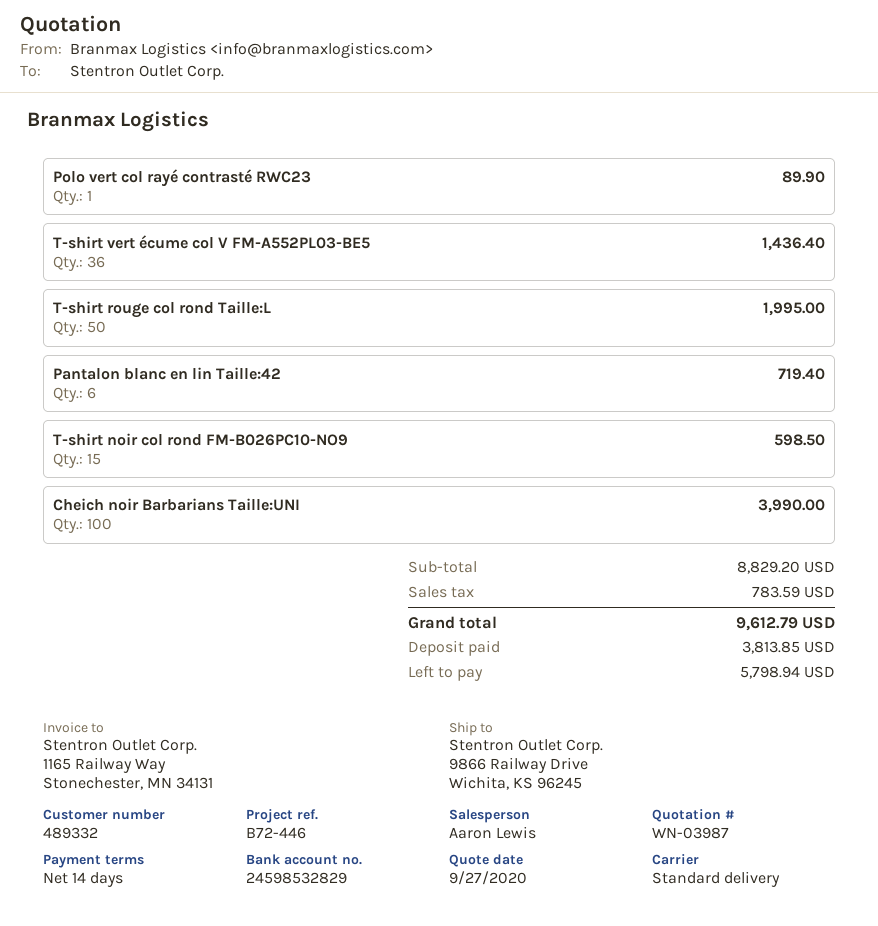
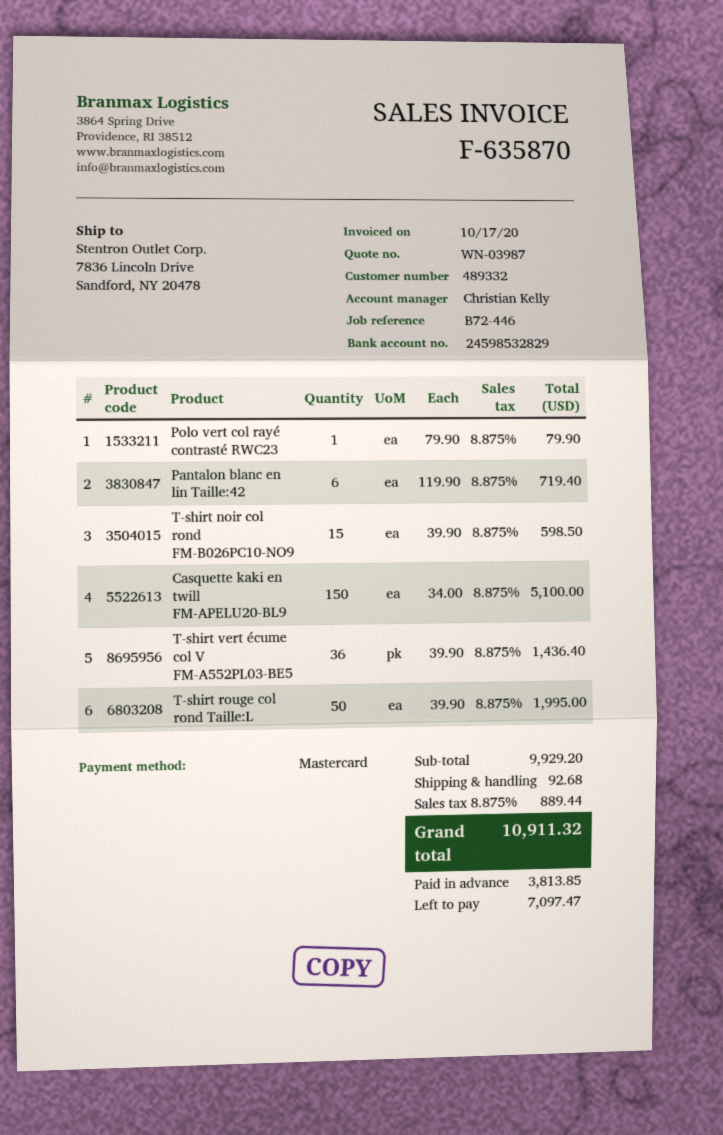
sales rep: Aaron Lewis -> Christian Kelly
ship to: 9866 Railway Drive, Wichita, KS 96245 -> 7836 Lincoln Drive, Sandford, NY 20478
Polo vert col rayé contrasté RWC23: 1 for 89.90 -> 1 for 79.90
Cheich noir Barbarians Taille:UNI: 100 for 3990.00 -> none
Casquette kaki en twill FM-APELU20-BL9: none -> 150 for 5100.00
subtotal: 8829.20 -> 9929.20
shipping: none -> 92.68
tax: 783.59 -> 889.44
total: 9612.79 -> 10911.32
balance: 5798.94 -> 7097.47

